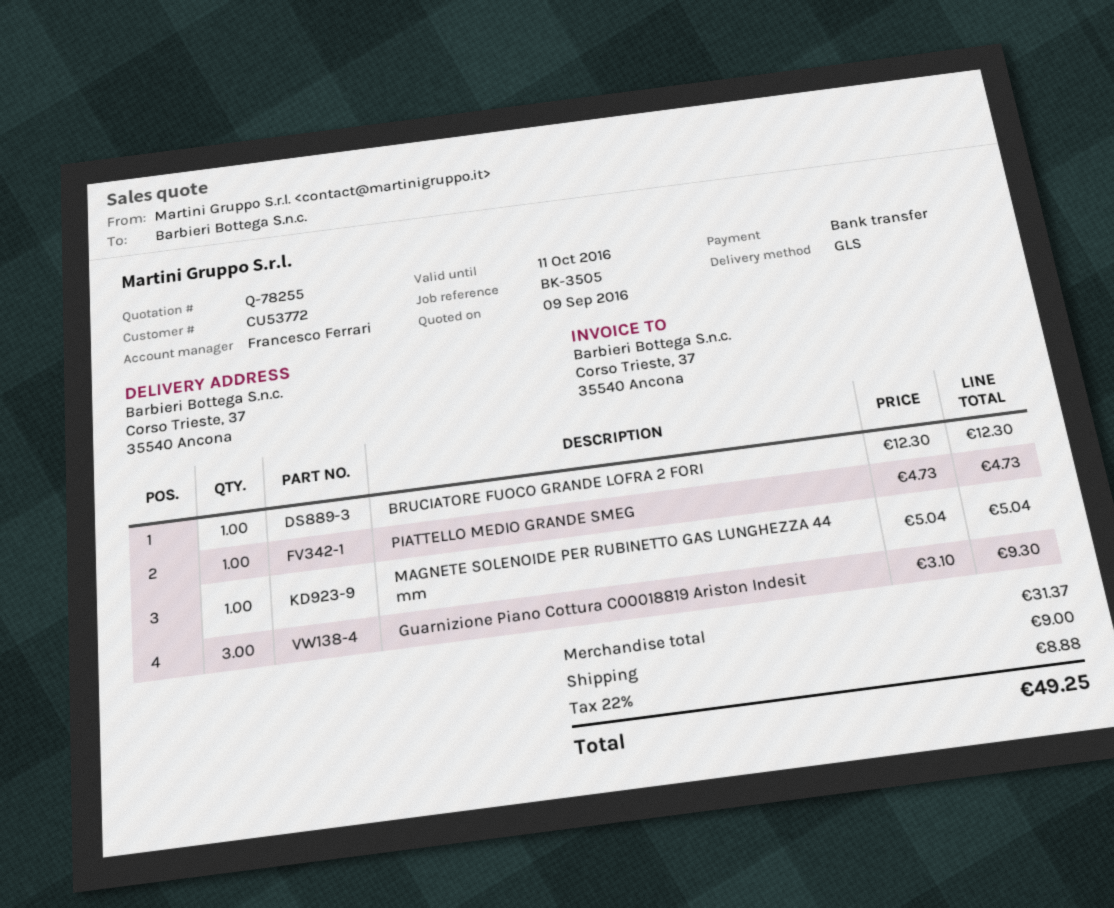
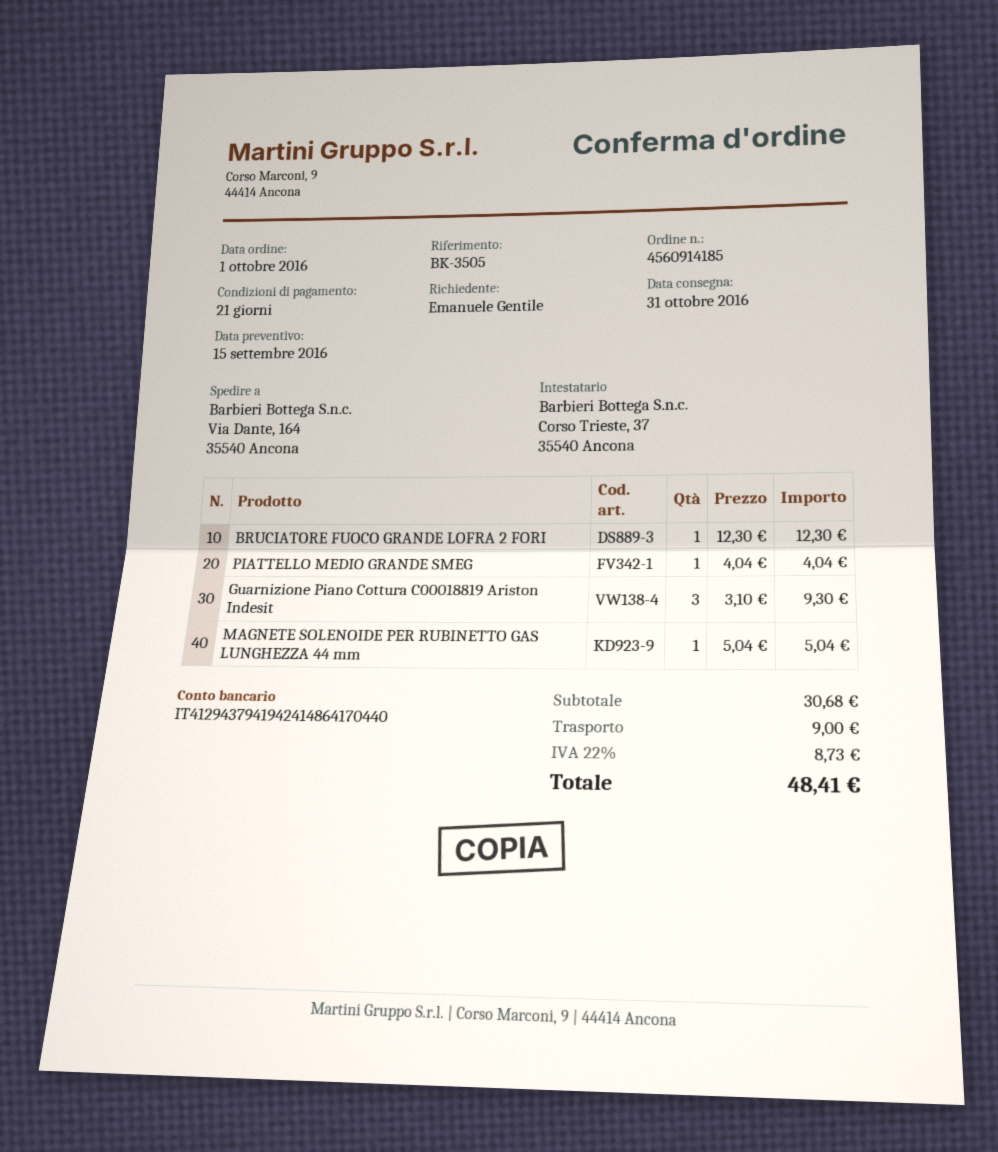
quote date: 2016-09-09 -> 2016-09-15
ship to: Corso Trieste, 37, 35540 Ancona -> Via Dante, 164, 35540 Ancona
PIATTELLO MEDIO GRANDE SMEG: 1 x 4.73 = 4.73 -> 1 x 4.04 = 4.04
subtotal: 31.37 -> 30.68
tax: 22% = 8.88 -> 22% = 8.73
total: 49.25 -> 48.41

